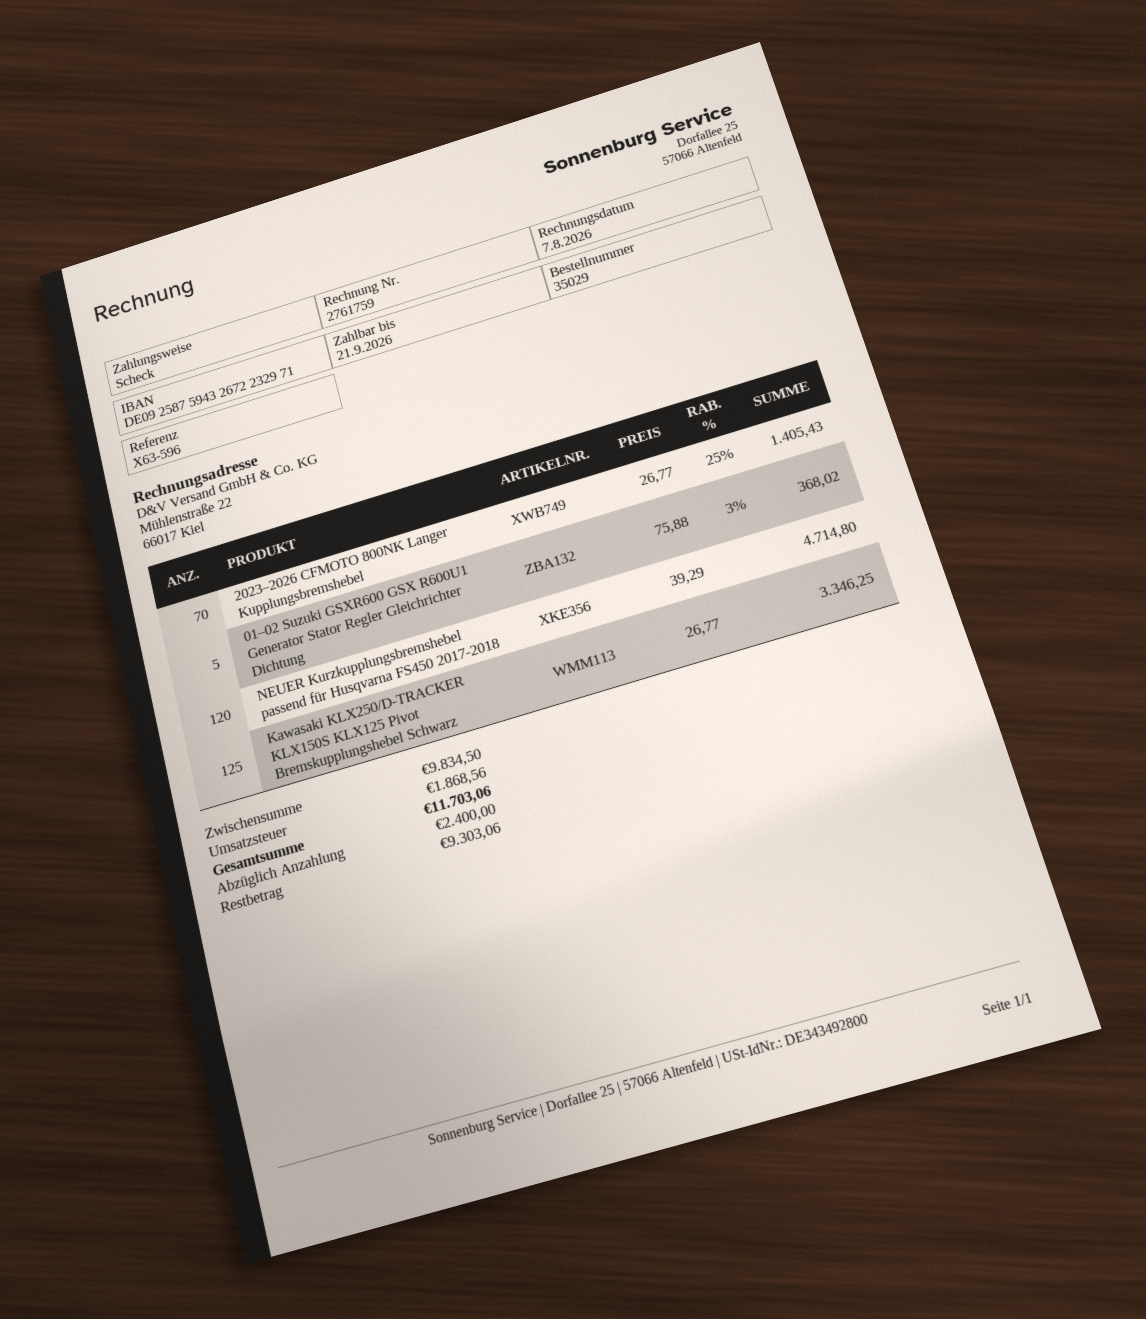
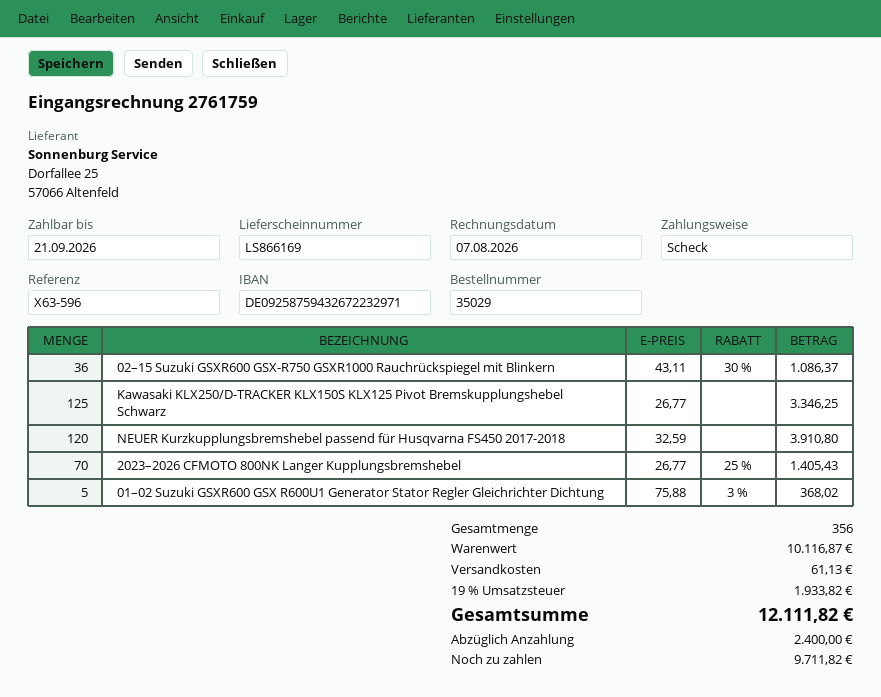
NEUER Kurzkupplungsbremshebel passend für Husqvarna FS450 2017-2018: 120 x 39.29 = 4714.80 -> 120 x 32.59 = 3910.80
02–15 Suzuki GSXR600 GSX-R750 GSXR1000 Rauchrückspiegel mit Blinkern: none -> 36 x 43.11 - 30% = 1086.37
subtotal: 9834.50 -> 10116.87
shipping: none -> 61.13
tax: 1868.56 -> 1933.82
total: 11703.06 -> 12111.82
balance: 9303.06 -> 9711.82

